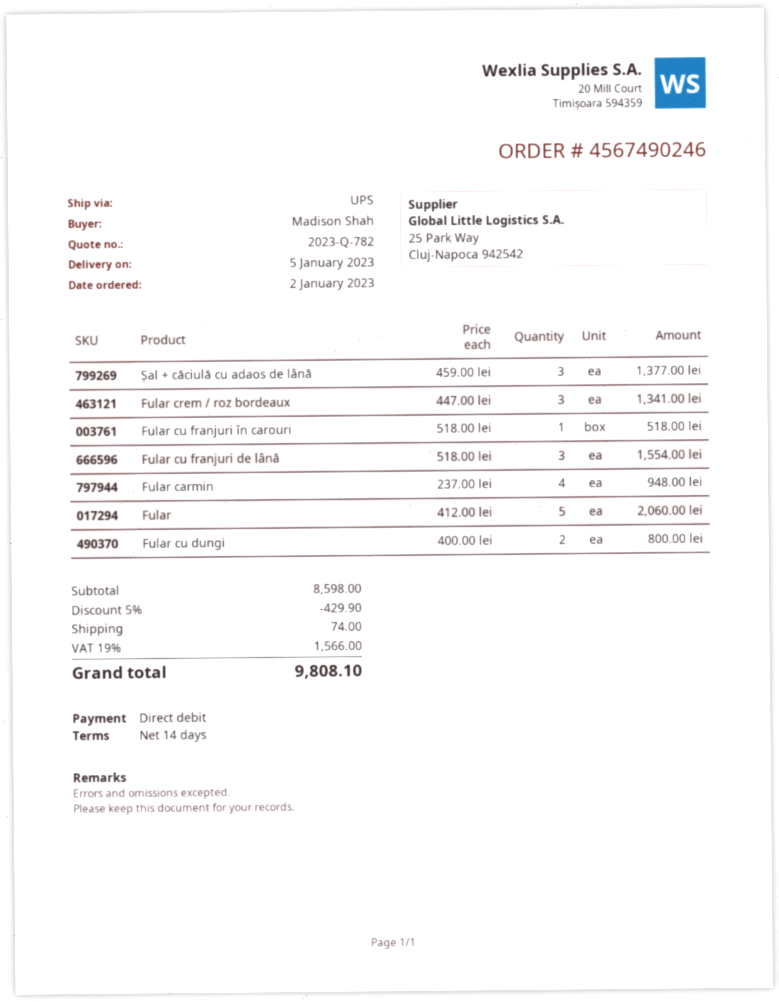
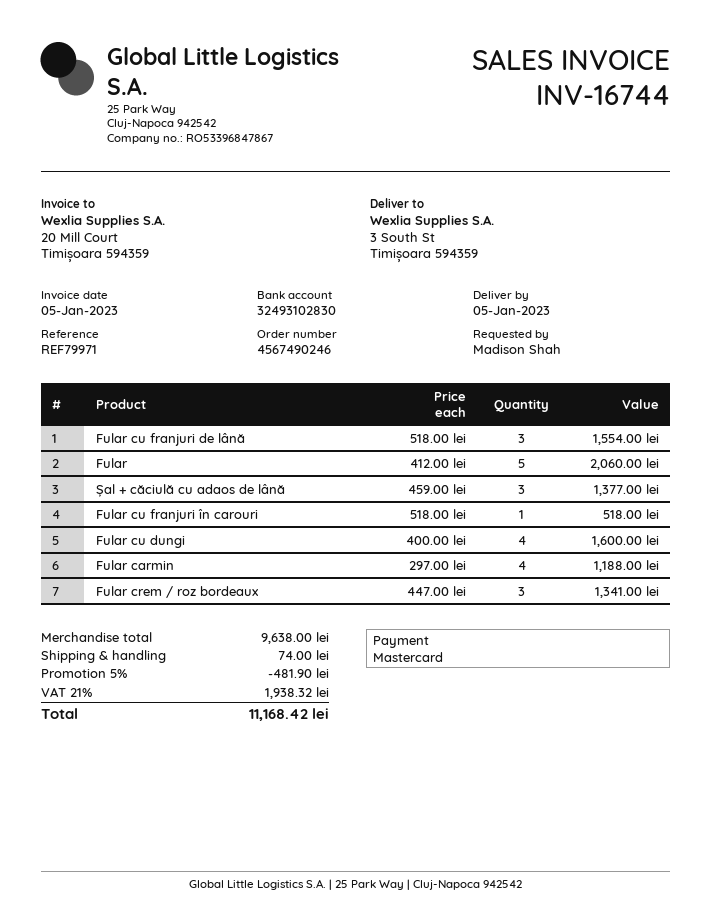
payment method: direct debit -> Mastercard
Fular carmin: 4 x 237.00 = 948.00 -> 4 x 297.00 = 1188.00
Fular cu dungi: 2 x 400.00 = 800.00 -> 4 x 400.00 = 1600.00
subtotal: 8598.00 -> 9638.00
discount: 5% = 429.90 -> 5% = 481.90
tax: 19% = 1566.00 -> 21% = 1938.32
total: 9808.10 -> 11168.42

